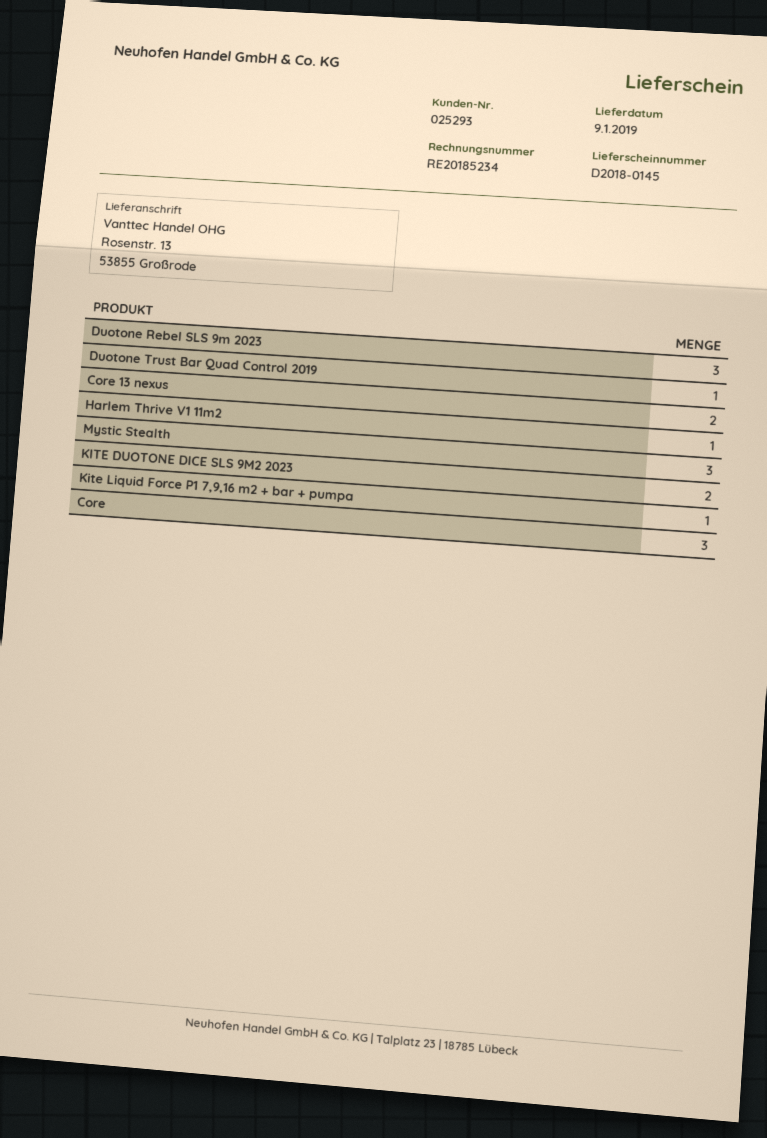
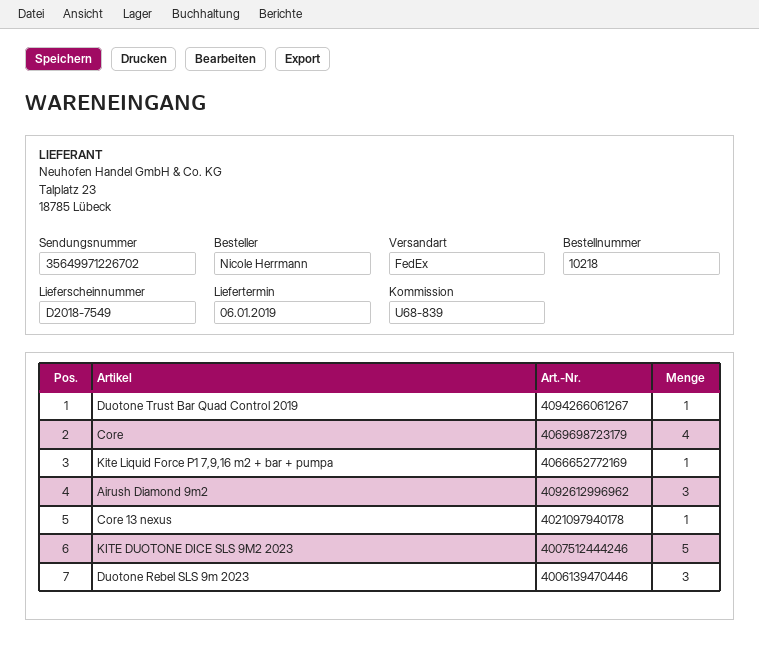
delivery note number: D2018-0145 -> D2018-7549
delivery date: 2019-01-09 -> 2019-01-06
Core 13 nexus: 2 -> 1
Harlem Thrive V1 11m2: 1 -> none
Mystic Stealth: 3 -> none
KITE DUOTONE DICE SLS 9M2 2023: 2 -> 5
Core: 3 -> 4
Airush Diamond 9m2: none -> 3

